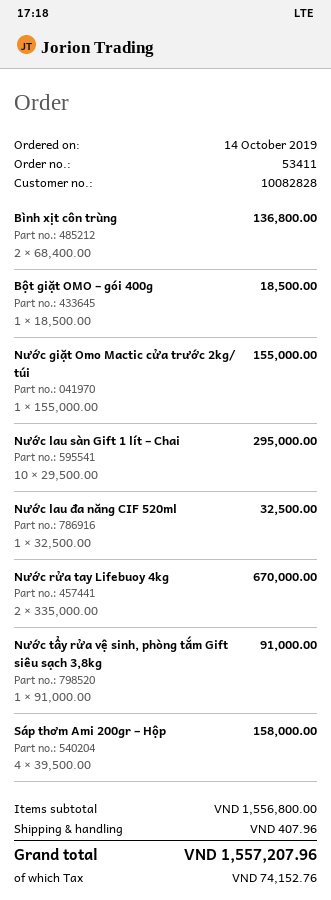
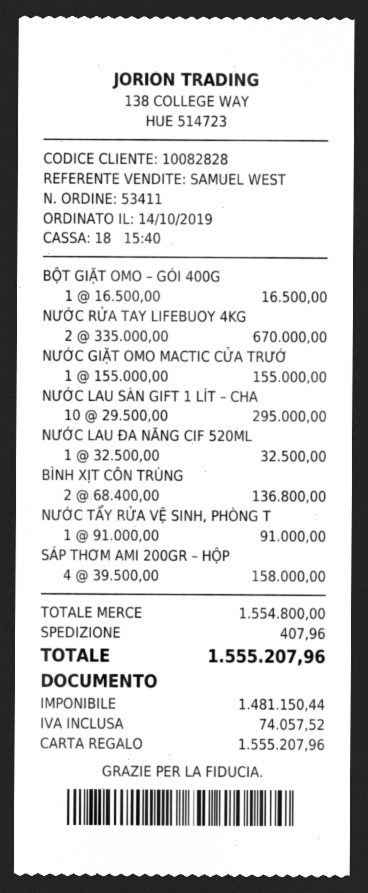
Bột giặt OMO – gói 400g: 1 x 18500.00 = 18500.00 -> 1 x 16500.00 = 16500.00
subtotal: 1556800.00 -> 1554800.00
tax: 74152.76 -> 74057.52
total: 1557207.96 -> 1555207.96

